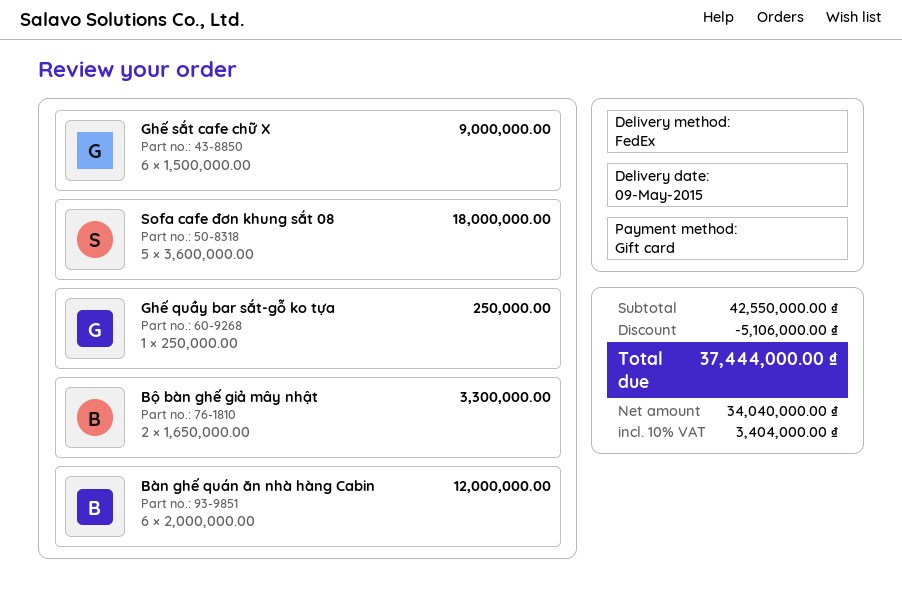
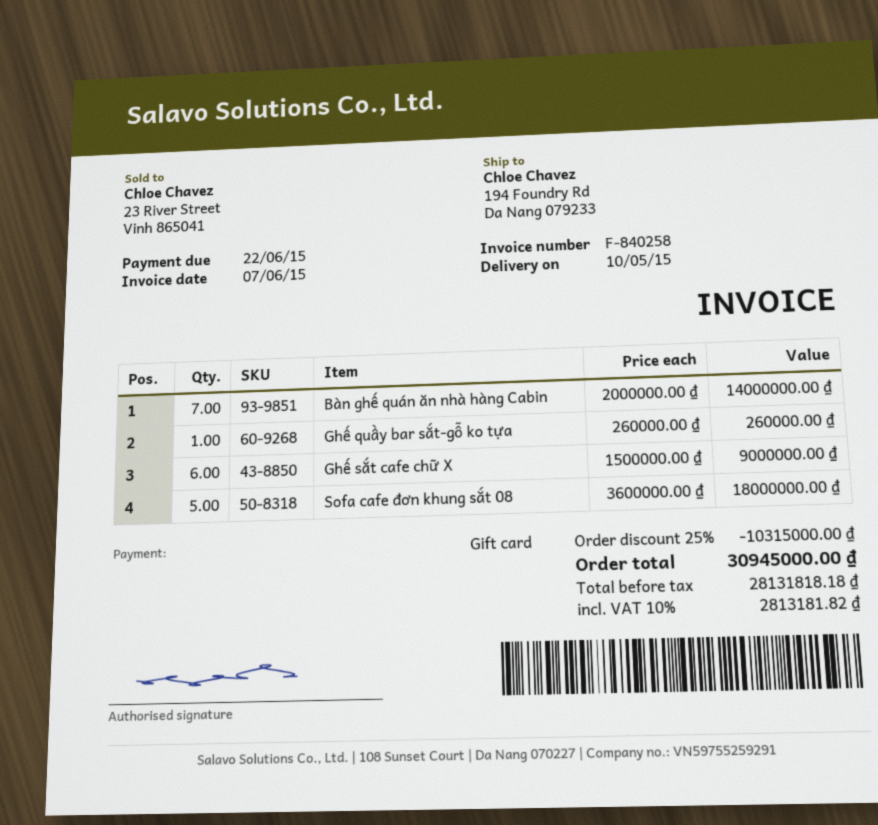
delivery date: 2015-05-09 -> 2015-05-10
Ghế quầy bar sắt-gỗ ko tựa: 1 x 250000.00 = 250000.00 -> 1 x 260000.00 = 260000.00
Bộ bàn ghế giả mây nhật: 2 x 1650000.00 = 3300000.00 -> none
Bàn ghế quán ăn nhà hàng Cabin: 6 x 2000000.00 = 12000000.00 -> 7 x 2000000.00 = 14000000.00
discount: 5106000.00 -> 10315000.00
net: 34040000.00 -> 28131818.18
tax: 10% = 3404000.00 -> 10% = 2813181.82
total: 37444000.00 -> 30945000.00

